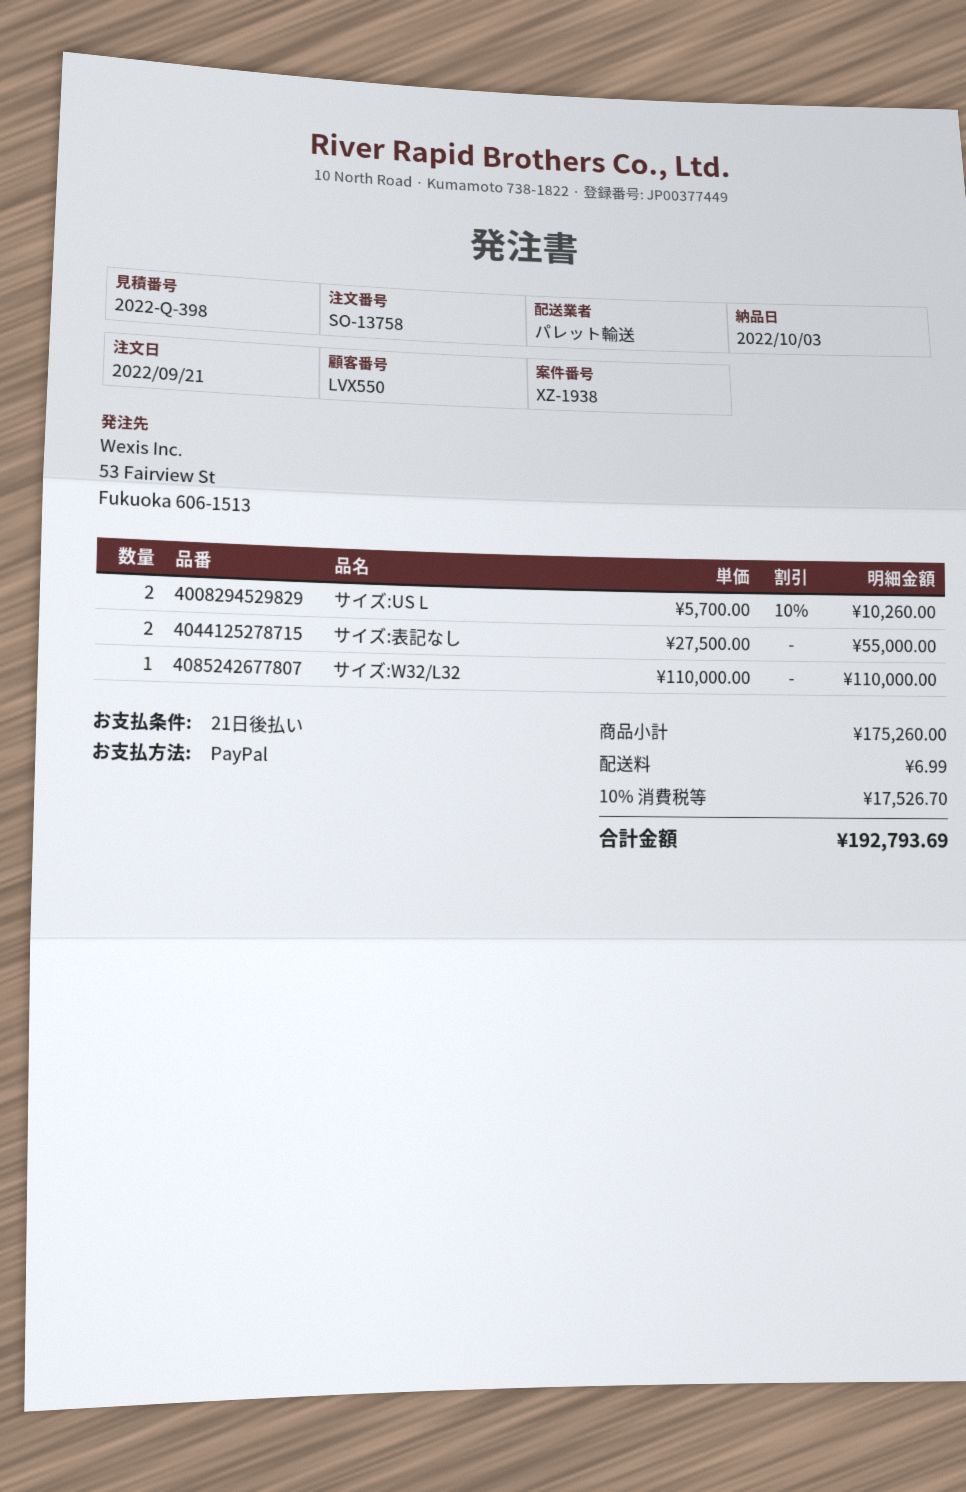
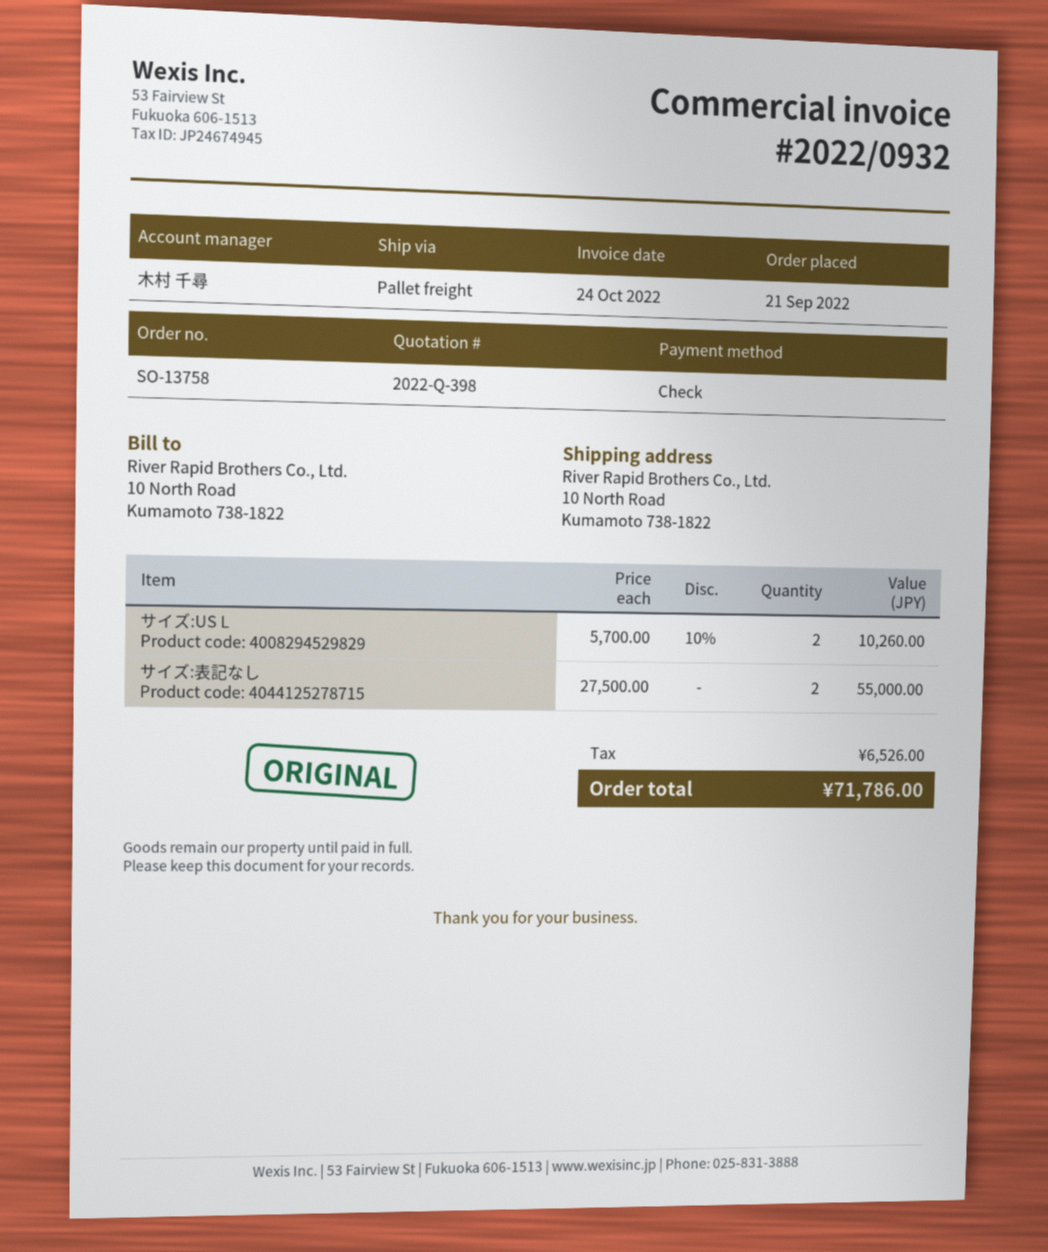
payment method: PayPal -> cheque
サイズ:W32/L32: 1 x 110000.00 = 110000.00 -> none
shipping: 6.99 -> none
tax: 17526.70 -> 6526.00
total: 192793.69 -> 71786.00

